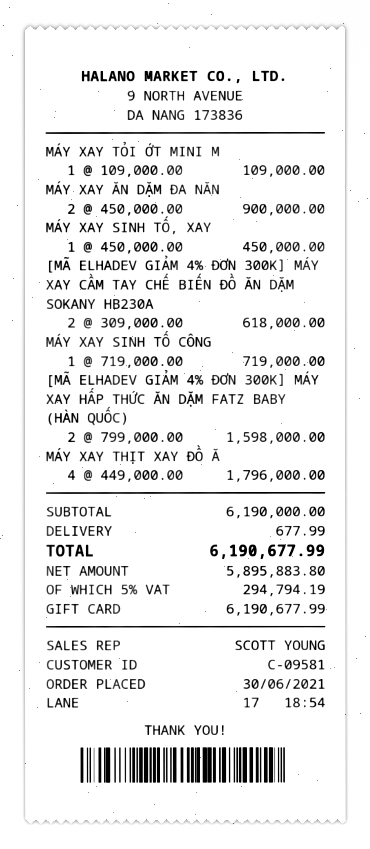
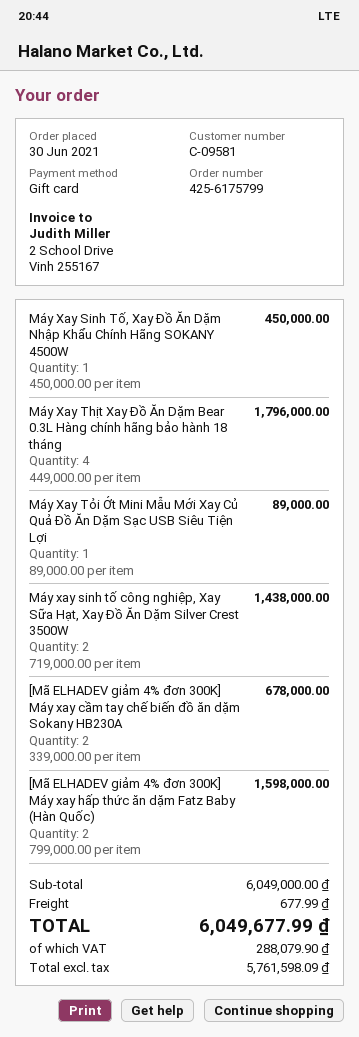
MÁY XAY TỎI ỚT MINI M: 1 x 109000.00 = 109000.00 -> 1 x 89000.00 = 89000.00
MÁY XAY ĂN DẶM ĐA NĂN: 2 x 450000.00 = 900000.00 -> none
[MÃ ELHADEV GIẢM 4% ĐƠN 300K] MÁY XAY CẦM TAY CHẾ BIẾN ĐỒ ĂN DẶM SOKANY HB230A: 2 x 309000.00 = 618000.00 -> 2 x 339000.00 = 678000.00
MÁY XAY SINH TỐ CÔNG: 1 x 719000.00 = 719000.00 -> 2 x 719000.00 = 1438000.00
subtotal: 6190000.00 -> 6049000.00
net: 5895883.80 -> 5761598.09
tax: 294794.19 -> 288079.90
total: 6190677.99 -> 6049677.99

